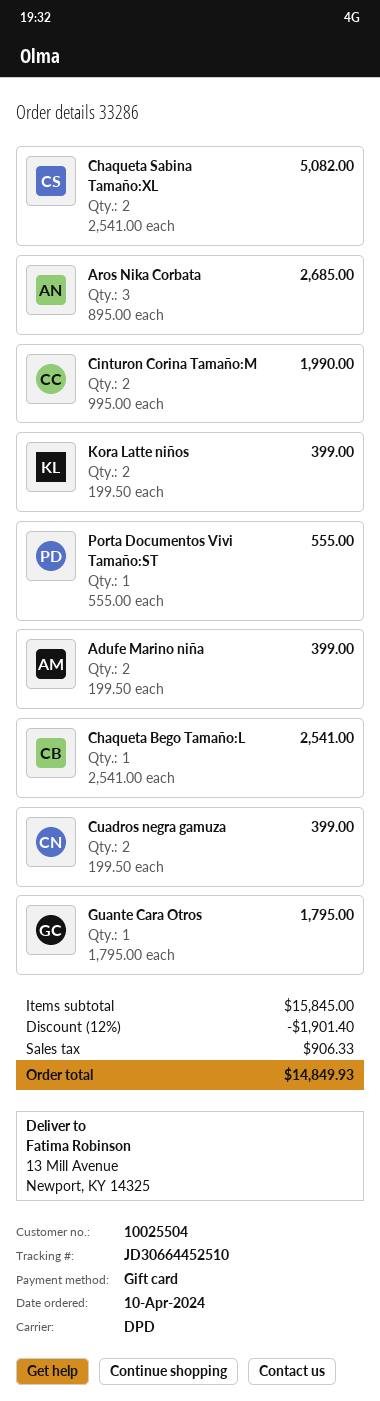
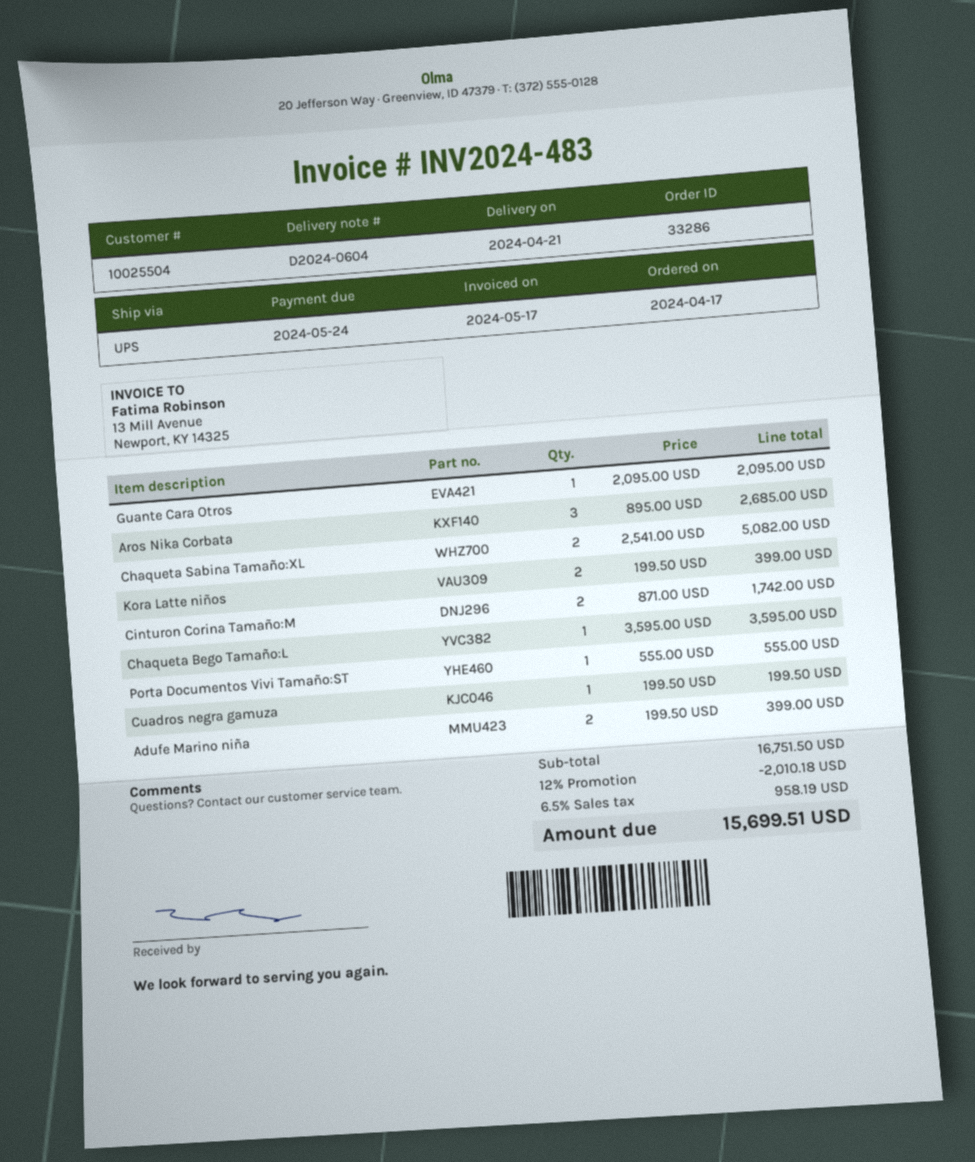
order date: 2024-04-10 -> 2024-04-17
shipping method: DPD -> UPS
Cinturon Corina Tamaño:M: 2 x 995.00 = 1990.00 -> 2 x 871.00 = 1742.00
Chaqueta Bego Tamaño:L: 1 x 2541.00 = 2541.00 -> 1 x 3595.00 = 3595.00
Cuadros negra gamuza: 2 x 199.50 = 399.00 -> 1 x 199.50 = 199.50
Guante Cara Otros: 1 x 1795.00 = 1795.00 -> 1 x 2095.00 = 2095.00
subtotal: 15845.00 -> 16751.50
discount: 12% = 1901.40 -> 12% = 2010.18
tax: 906.33 -> 958.19
total: 14849.93 -> 15699.51

